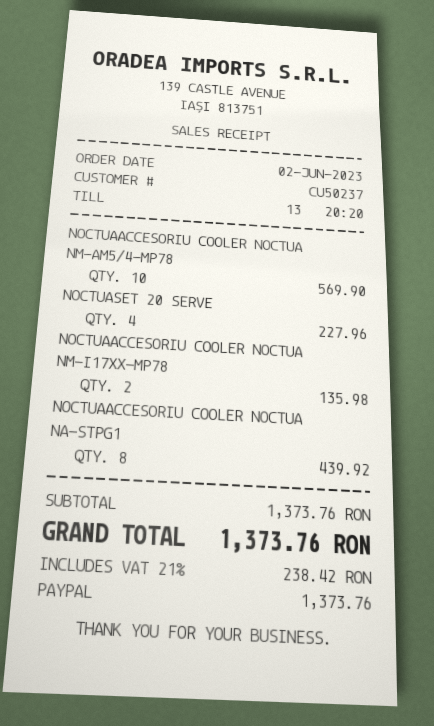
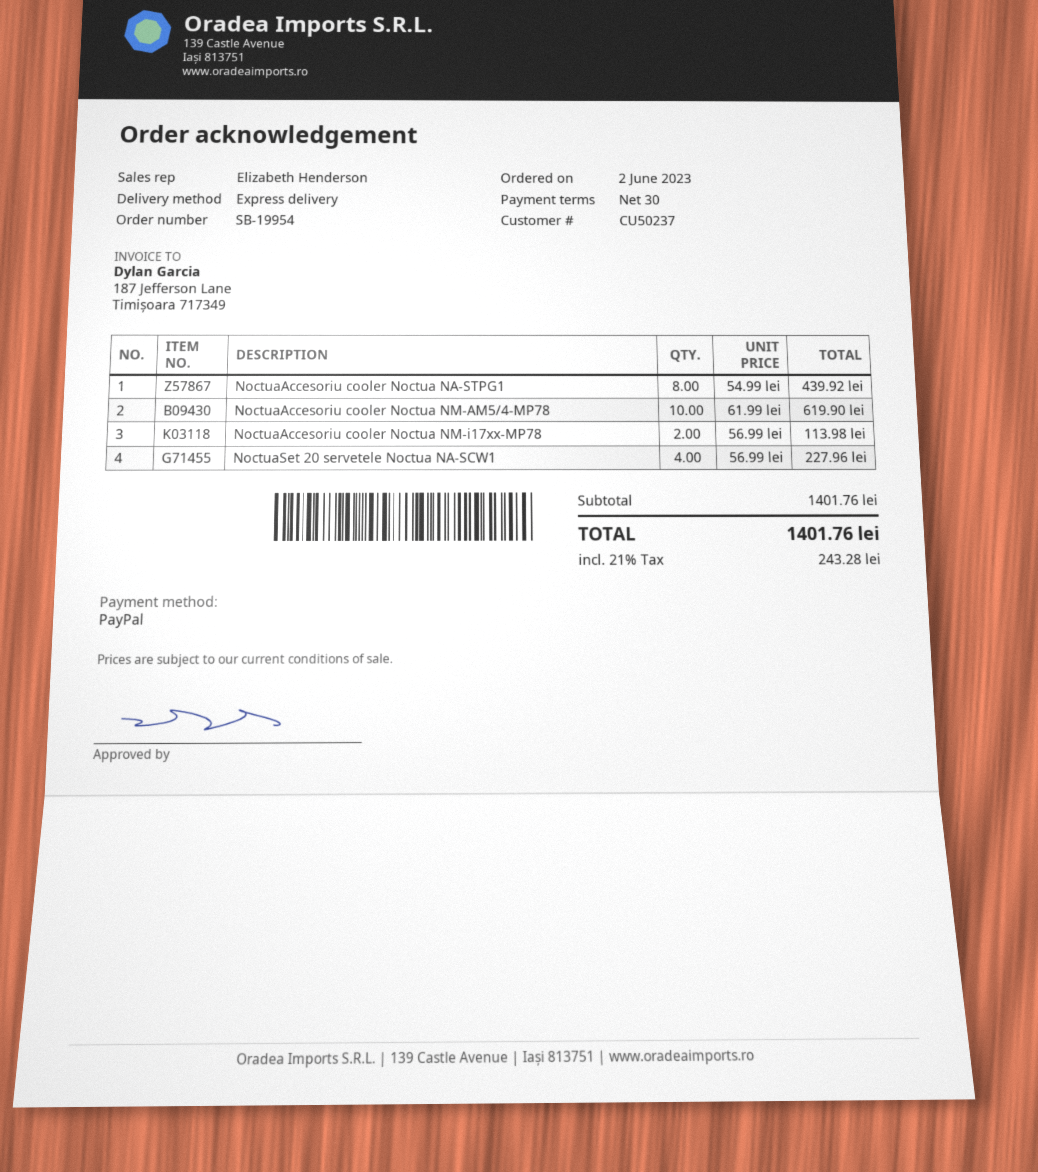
NOCTUAACCESORIU COOLER NOCTUA NM-AM5/4-MP78: 10 for 569.90 -> 10 for 619.90
NOCTUAACCESORIU COOLER NOCTUA NM-I17XX-MP78: 2 for 135.98 -> 2 for 113.98
subtotal: 1373.76 -> 1401.76
tax: 21% = 238.42 -> 21% = 243.28
total: 1373.76 -> 1401.76

